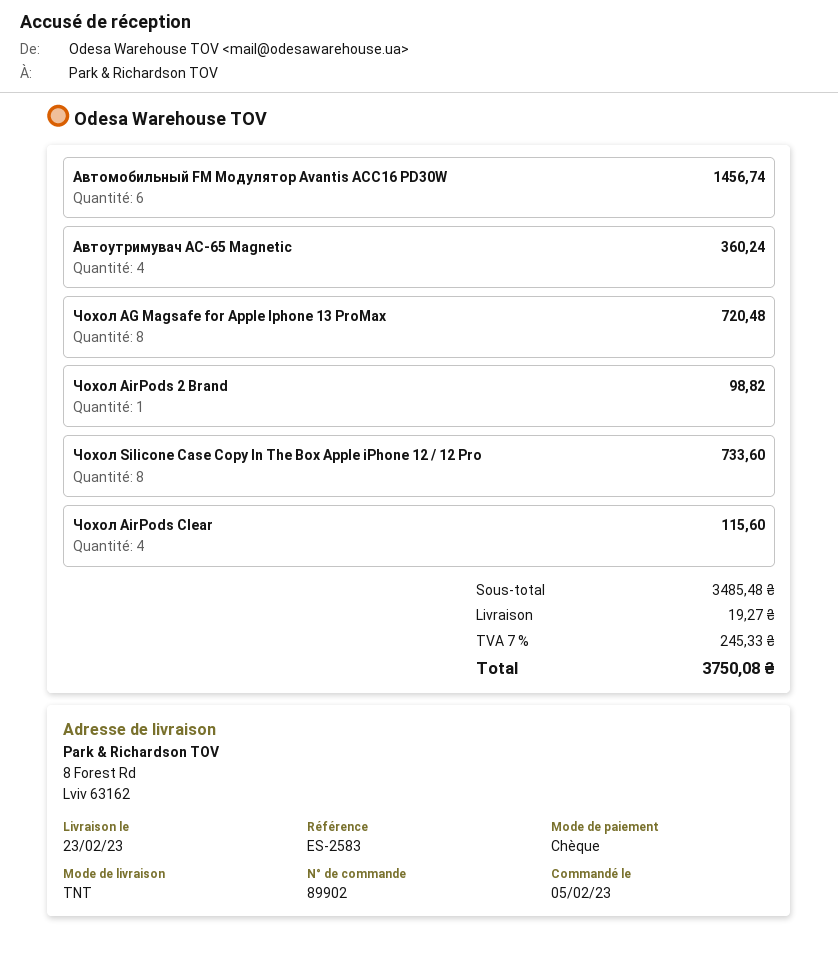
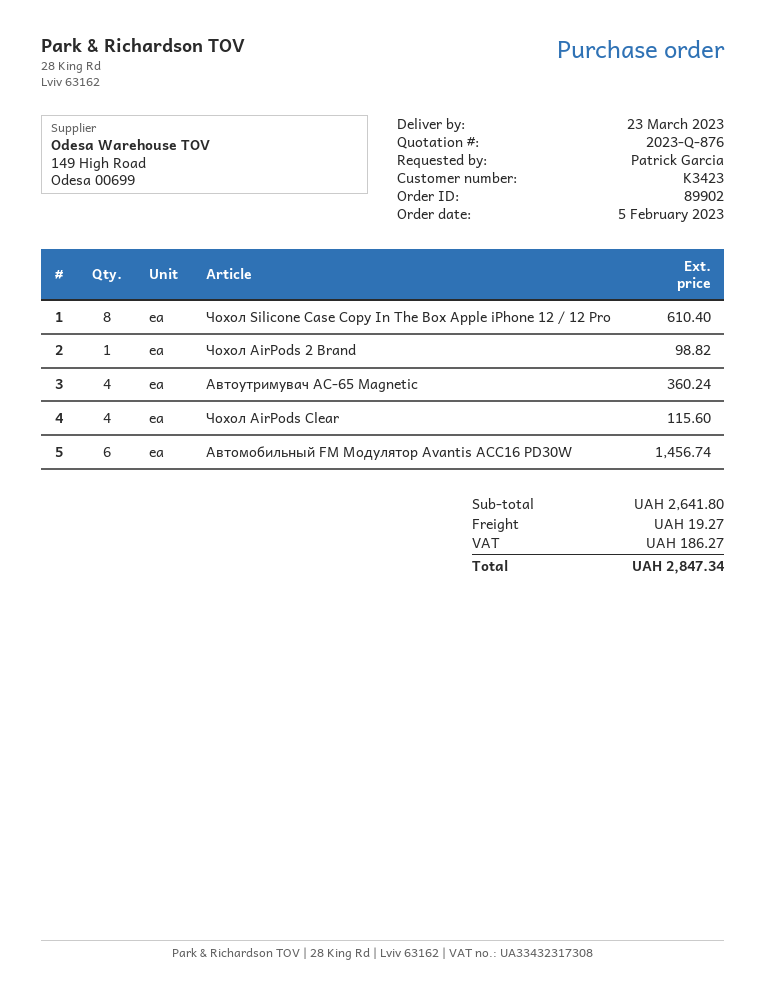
delivery date: 2023-02-23 -> 2023-03-23
Чохол AG Magsafe for Apple Iphone 13 ProMax: 8 for 720.48 -> none
Чохол Silicone Case Copy In The Box Apple iPhone 12 / 12 Pro: 8 for 733.60 -> 8 for 610.40
subtotal: 3485.48 -> 2641.80
tax: 245.33 -> 186.27
total: 3750.08 -> 2847.34

